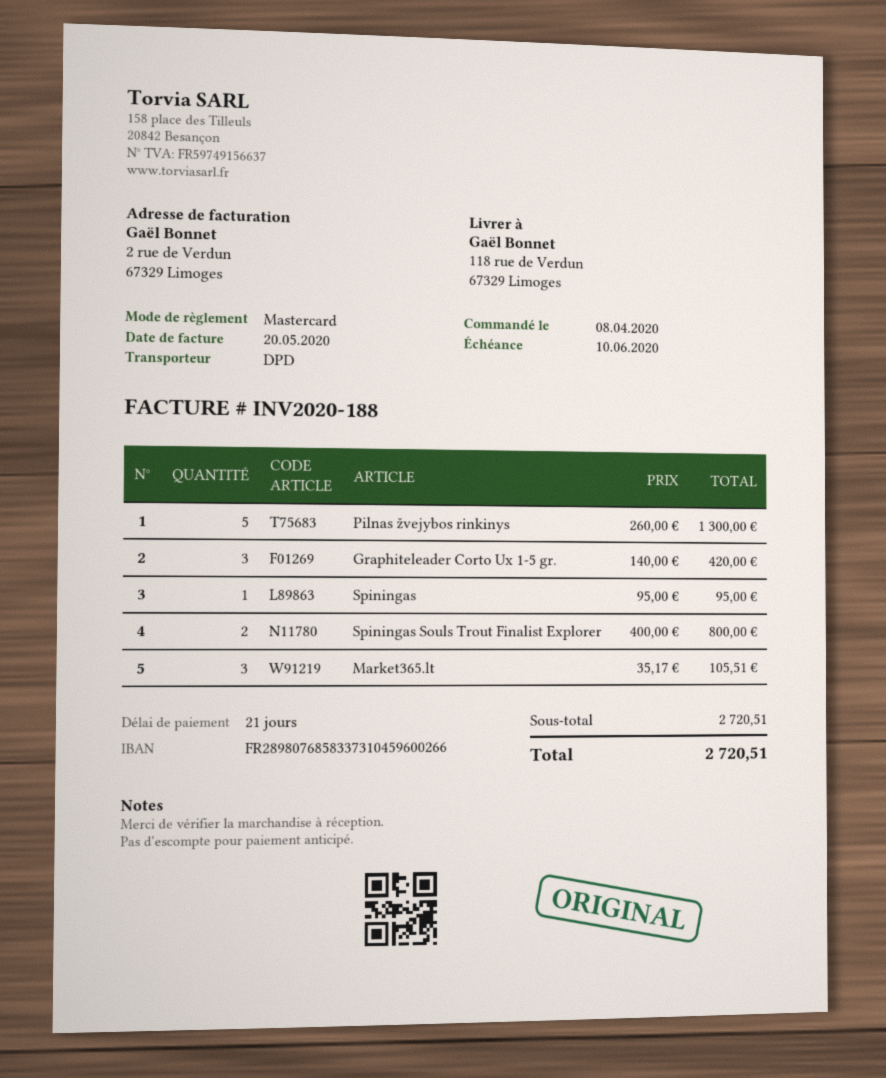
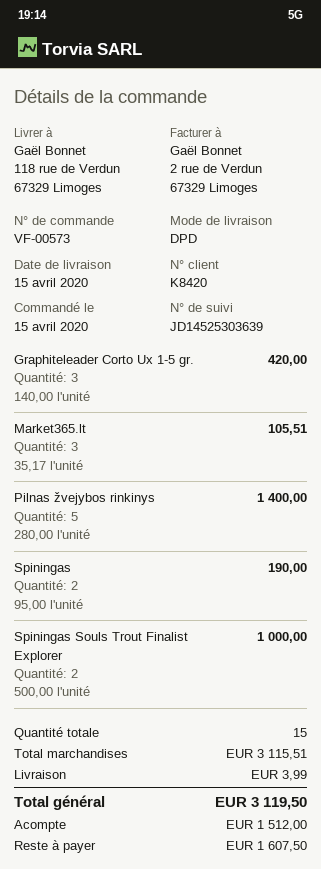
order date: 2020-04-08 -> 2020-04-15
Pilnas žvejybos rinkinys: 5 x 260.00 = 1300.00 -> 5 x 280.00 = 1400.00
Spiningas: 1 x 95.00 = 95.00 -> 2 x 95.00 = 190.00
Spiningas Souls Trout Finalist Explorer: 2 x 400.00 = 800.00 -> 2 x 500.00 = 1000.00
subtotal: 2720.51 -> 3115.51
shipping: none -> 3.99
total: 2720.51 -> 3119.50

